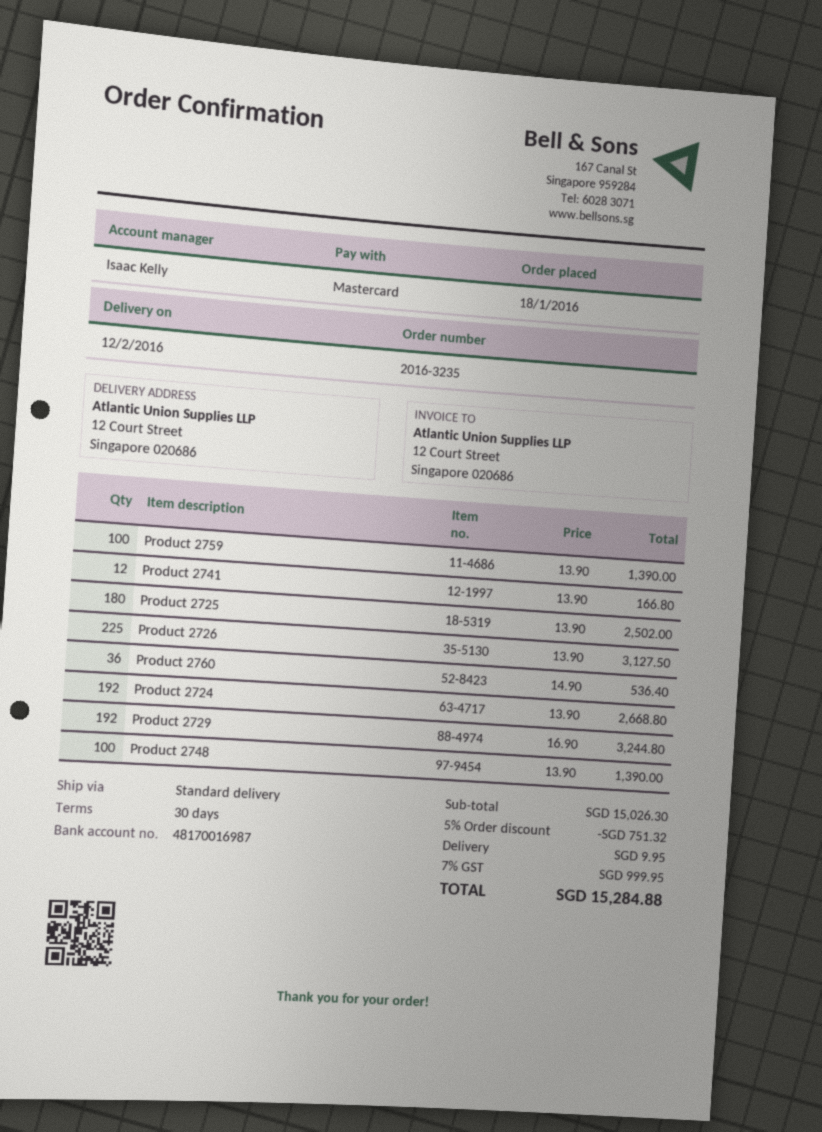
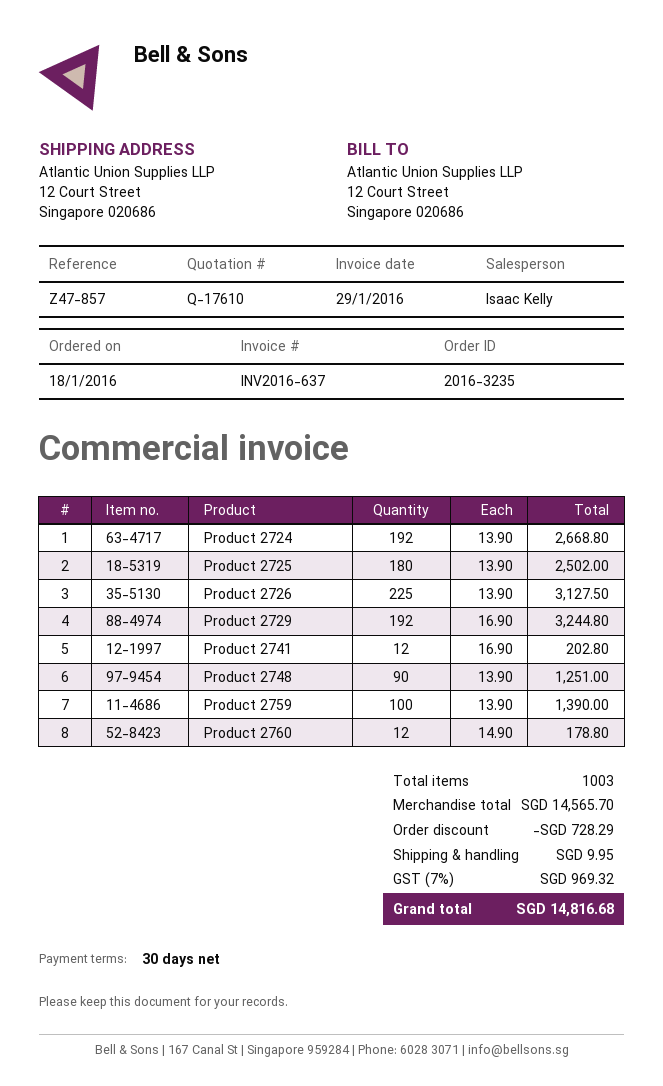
Product 2741: 12 x 13.90 = 166.80 -> 12 x 16.90 = 202.80
Product 2760: 36 x 14.90 = 536.40 -> 12 x 14.90 = 178.80
Product 2748: 100 x 13.90 = 1390.00 -> 90 x 13.90 = 1251.00
subtotal: 15026.30 -> 14565.70
discount: 751.32 -> 728.29
tax: 7% = 999.95 -> 7% = 969.32
total: 15284.88 -> 14816.68

